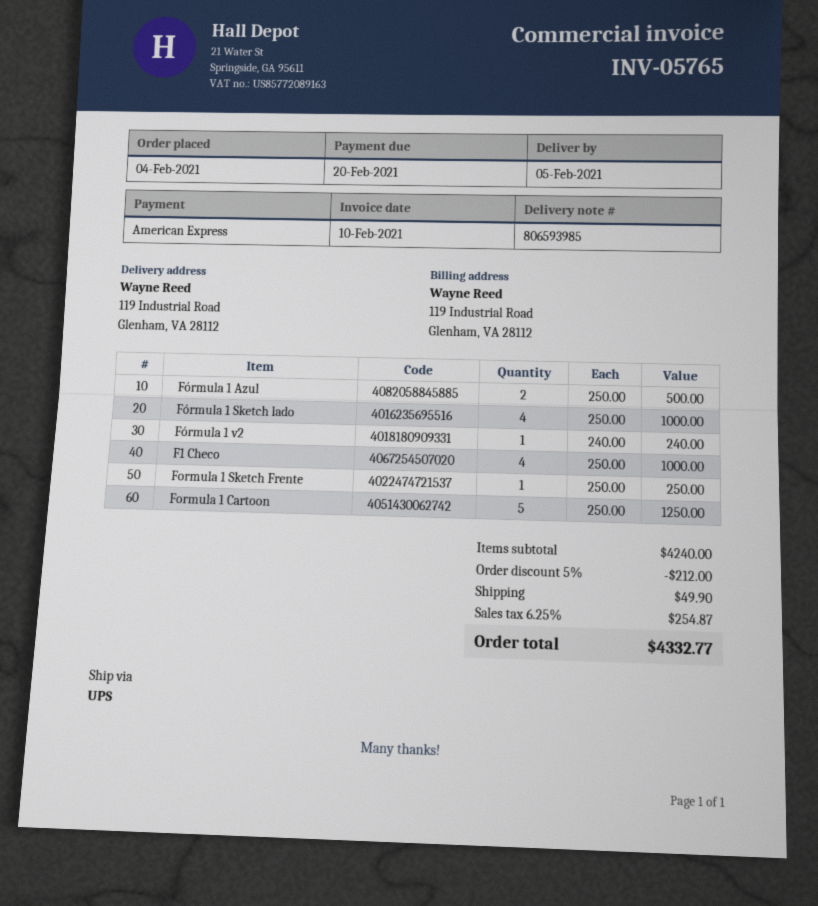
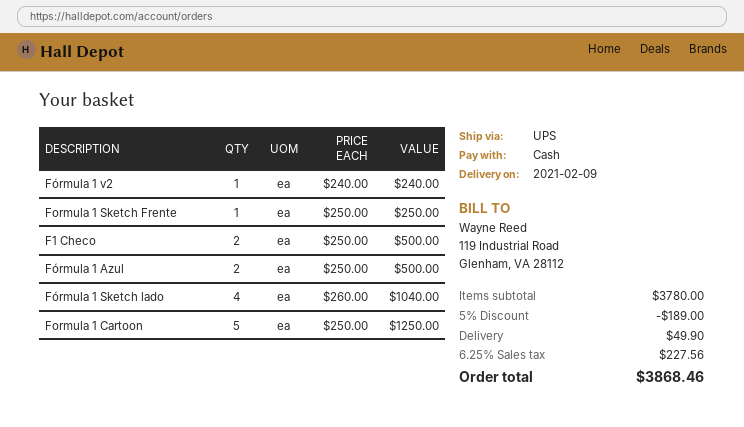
delivery date: 2021-02-05 -> 2021-02-09
payment method: American Express -> cash
Fórmula 1 Sketch lado: 4 x 250.00 = 1000.00 -> 4 x 260.00 = 1040.00
F1 Checo: 4 x 250.00 = 1000.00 -> 2 x 250.00 = 500.00
subtotal: 4240.00 -> 3780.00
discount: 5% = 212.00 -> 5% = 189.00
tax: 6.25% = 254.87 -> 6.25% = 227.56
total: 4332.77 -> 3868.46

